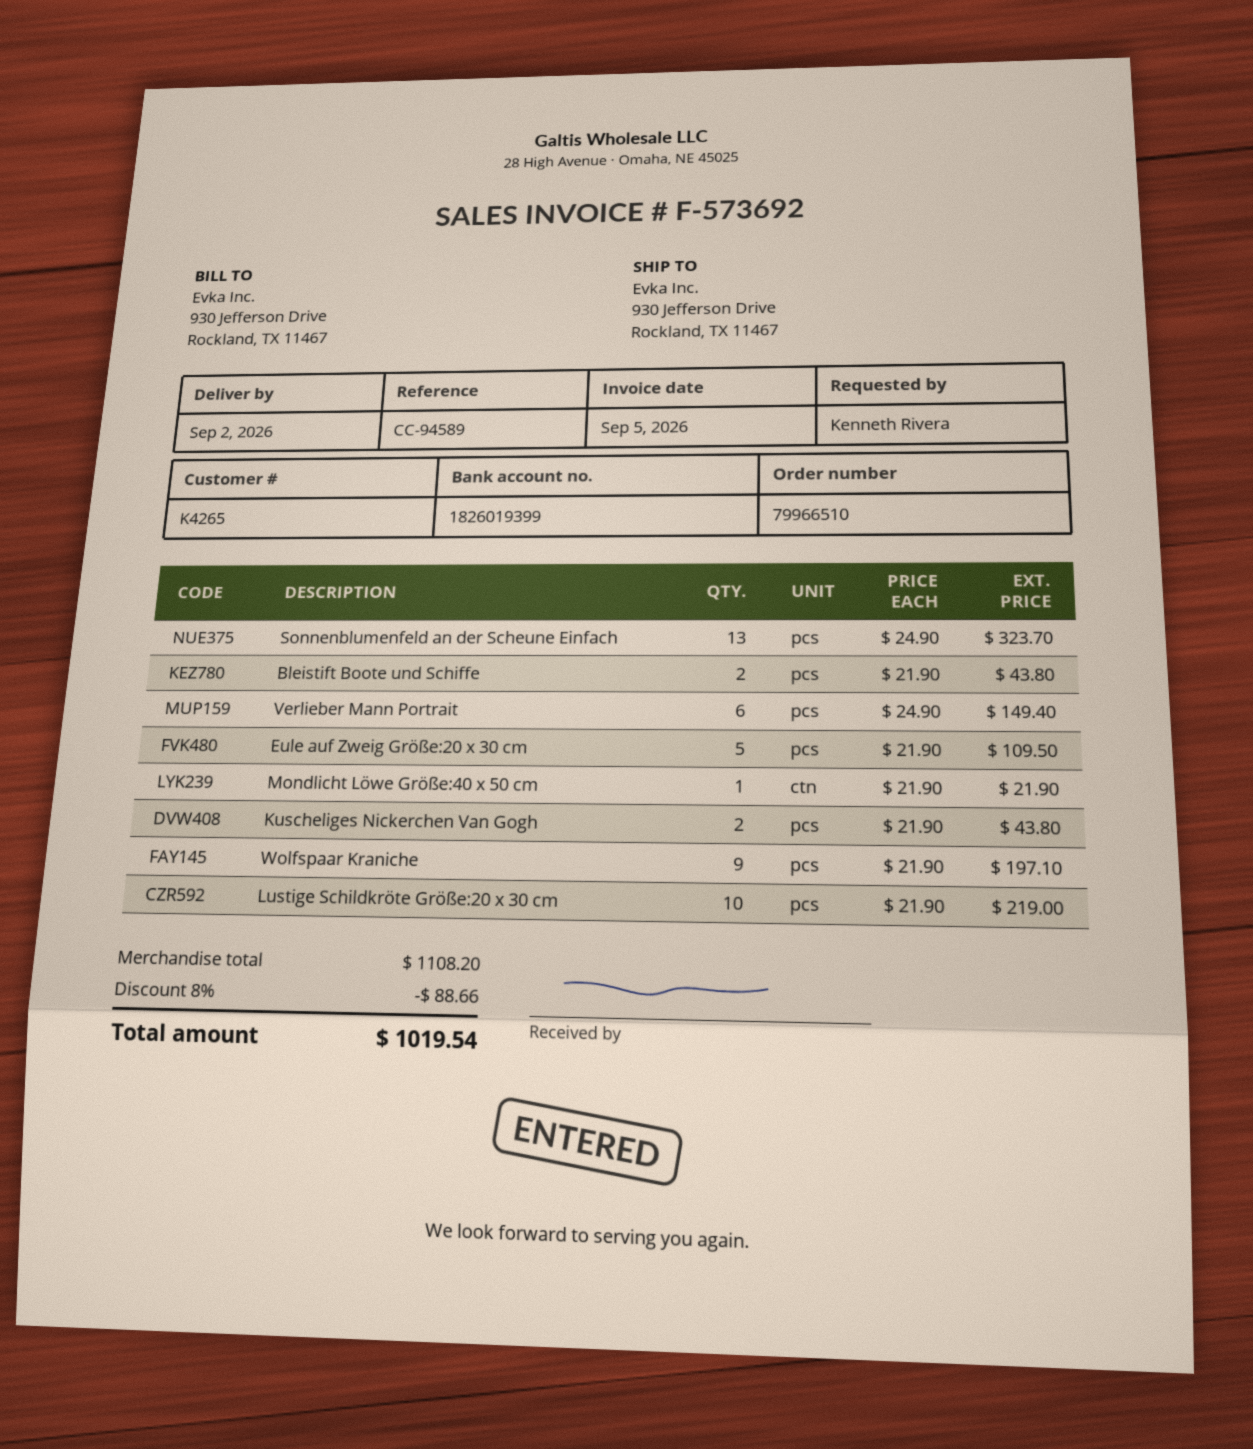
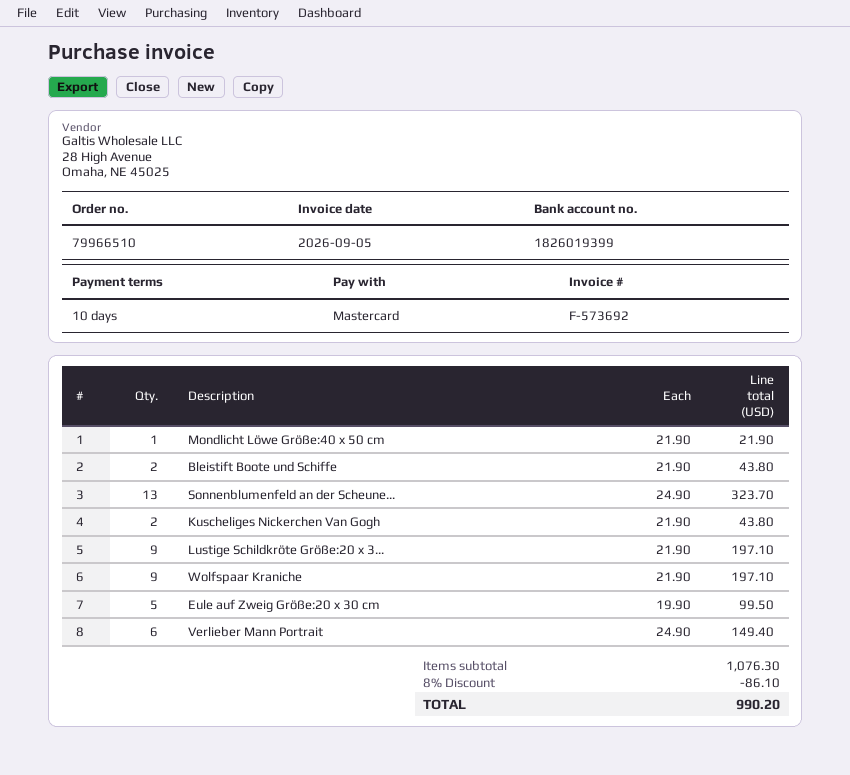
Eule auf Zweig Größe:20 x 30 cm: 5 x 21.90 = 109.50 -> 5 x 19.90 = 99.50
Lustige Schildkröte Größe:20 x 30 cm: 10 x 21.90 = 219.00 -> 9 x 21.90 = 197.10
subtotal: 1108.20 -> 1076.30
discount: 8% = 88.66 -> 8% = 86.10
total: 1019.54 -> 990.20

